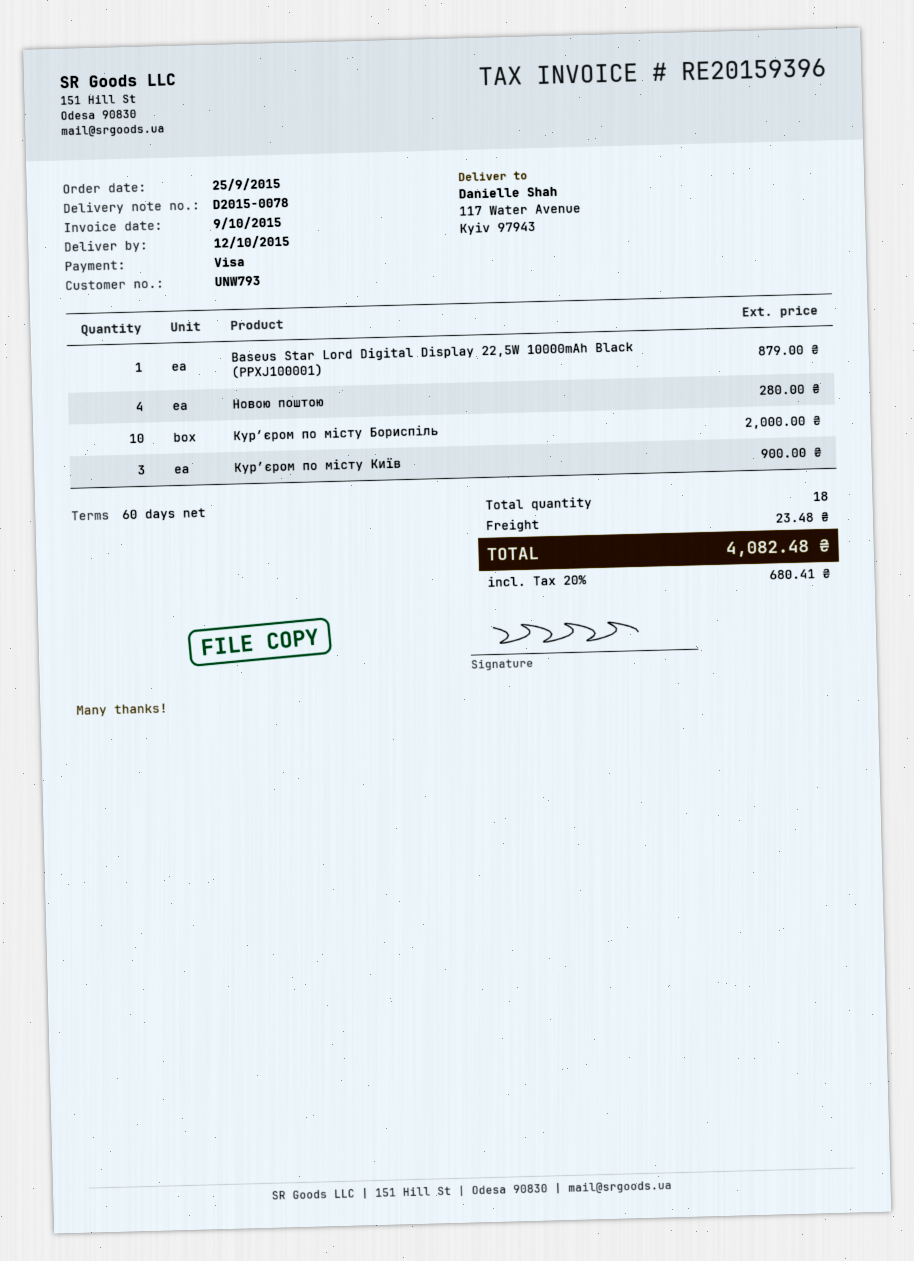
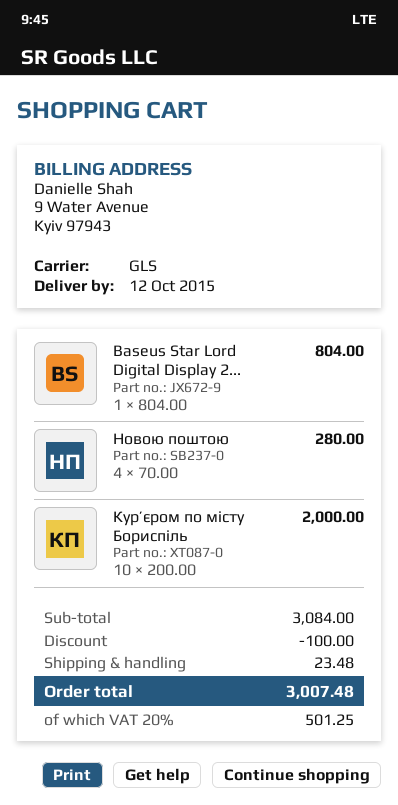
Baseus Star Lord Digital Display 22,5W 10000mAh Black (PPXJ100001): 1 for 879.00 -> 1 for 804.00
Курʼєром по місту Київ: 3 for 900.00 -> none
discount: none -> 100.00
tax: 20% = 680.41 -> 20% = 501.25
total: 4082.48 -> 3007.48

